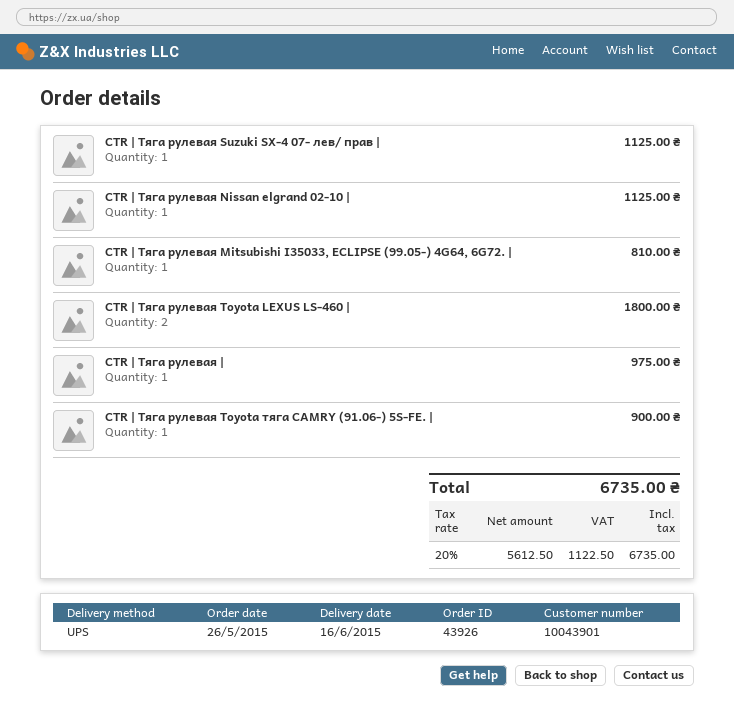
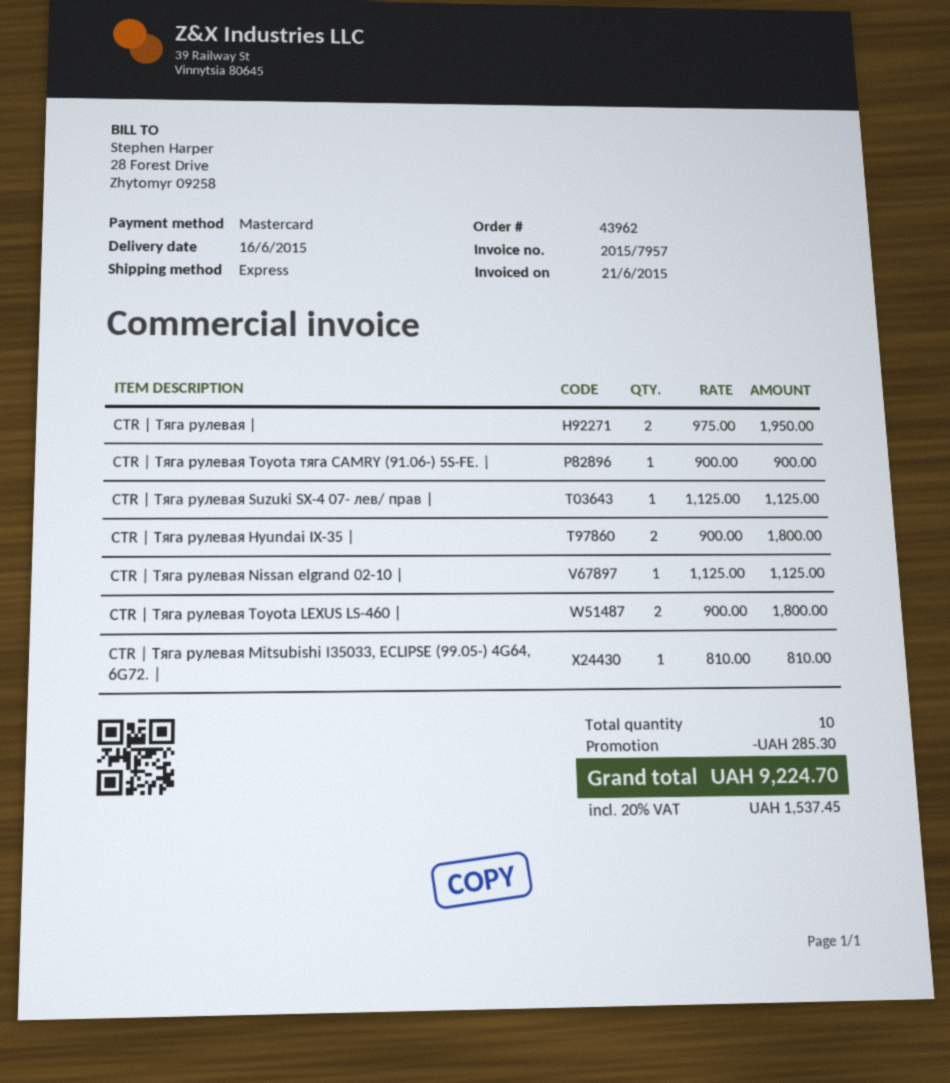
order number: 43926 -> 43962
shipping method: UPS -> express
CTR | Тяга рулевая |: 1 for 975.00 -> 2 for 1950.00
CTR | Тяга рулевая Hyundai IX-35 |: none -> 2 for 1800.00
discount: none -> 285.30
tax: 20% = 1122.50 -> 20% = 1537.45
total: 6735.00 -> 9224.70

